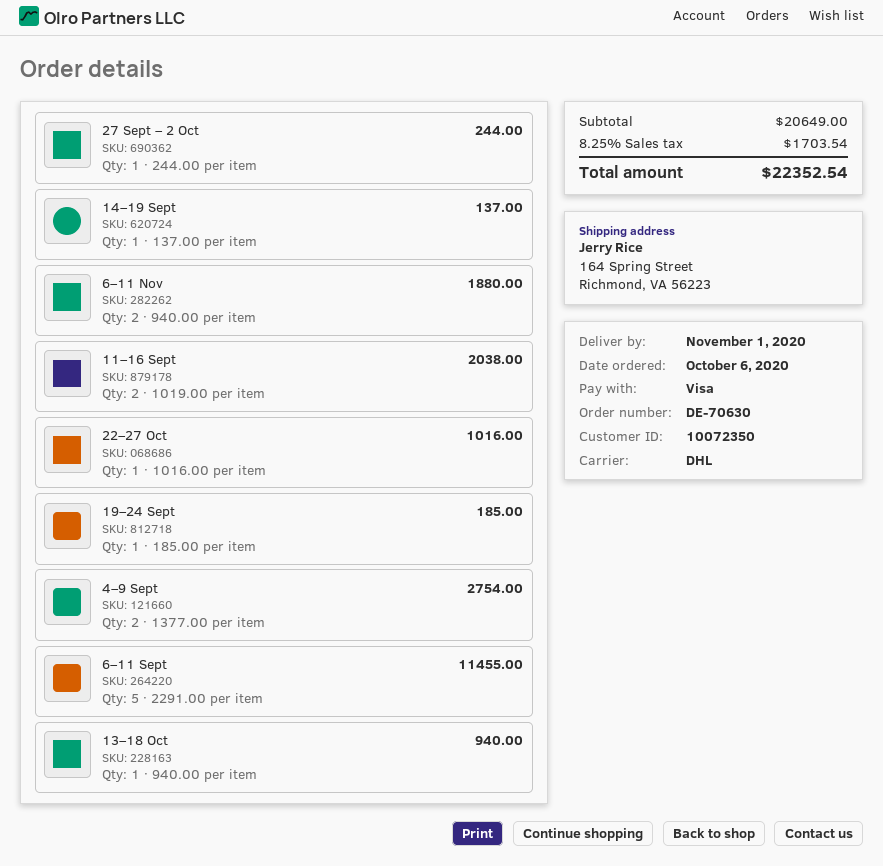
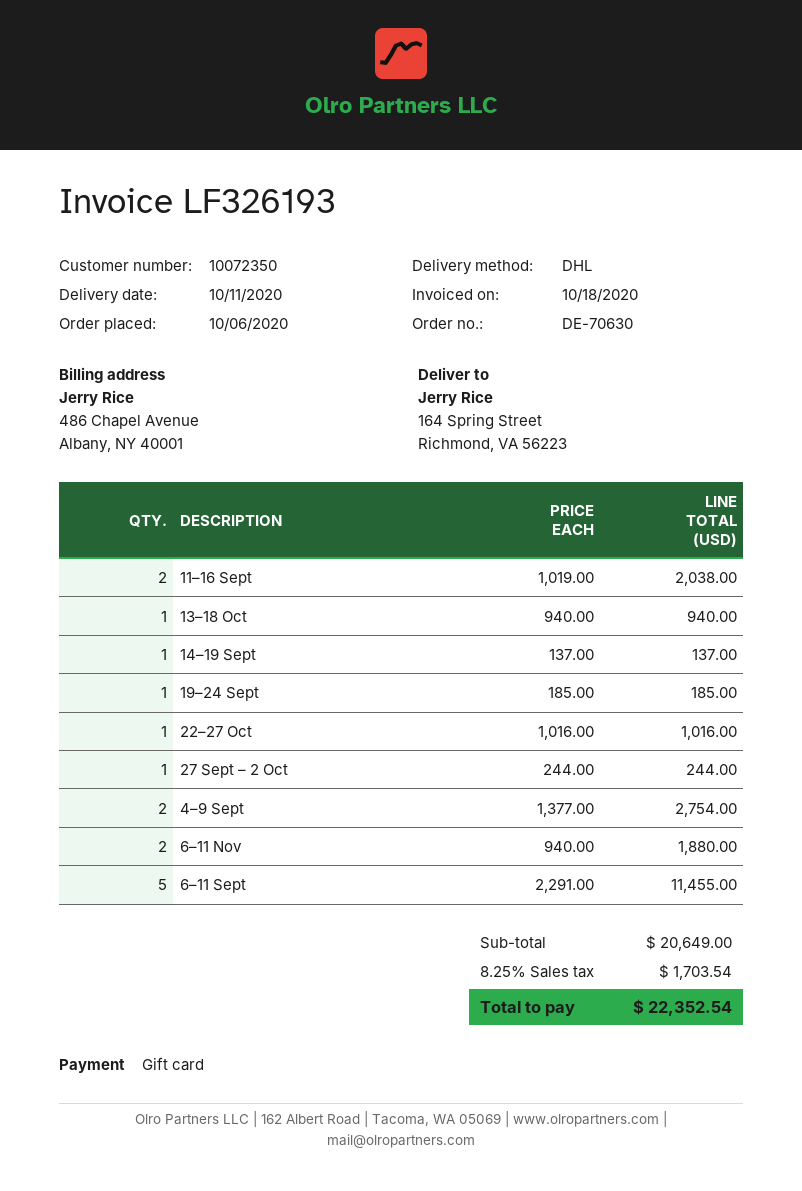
delivery date: 2020-11-01 -> 2020-10-11
payment method: Visa -> gift card

